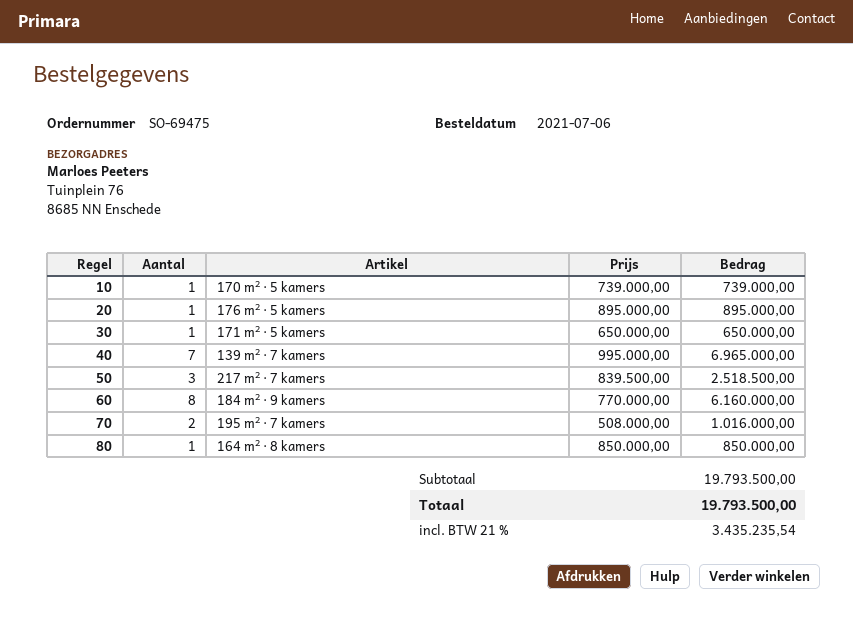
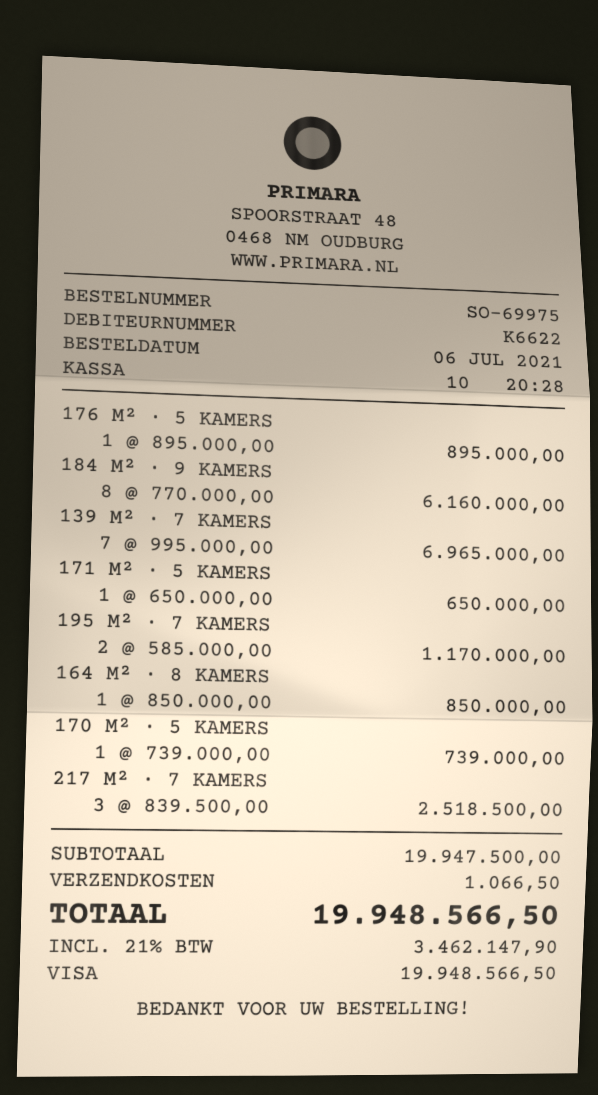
order number: SO-69475 -> SO-69975
195 m² · 7 kamers: 2 x 508000.00 = 1016000.00 -> 2 x 585000.00 = 1170000.00
subtotal: 19793500.00 -> 19947500.00
shipping: none -> 1066.50
tax: 21% = 3435235.54 -> 21% = 3462147.90
total: 19793500.00 -> 19948566.50

